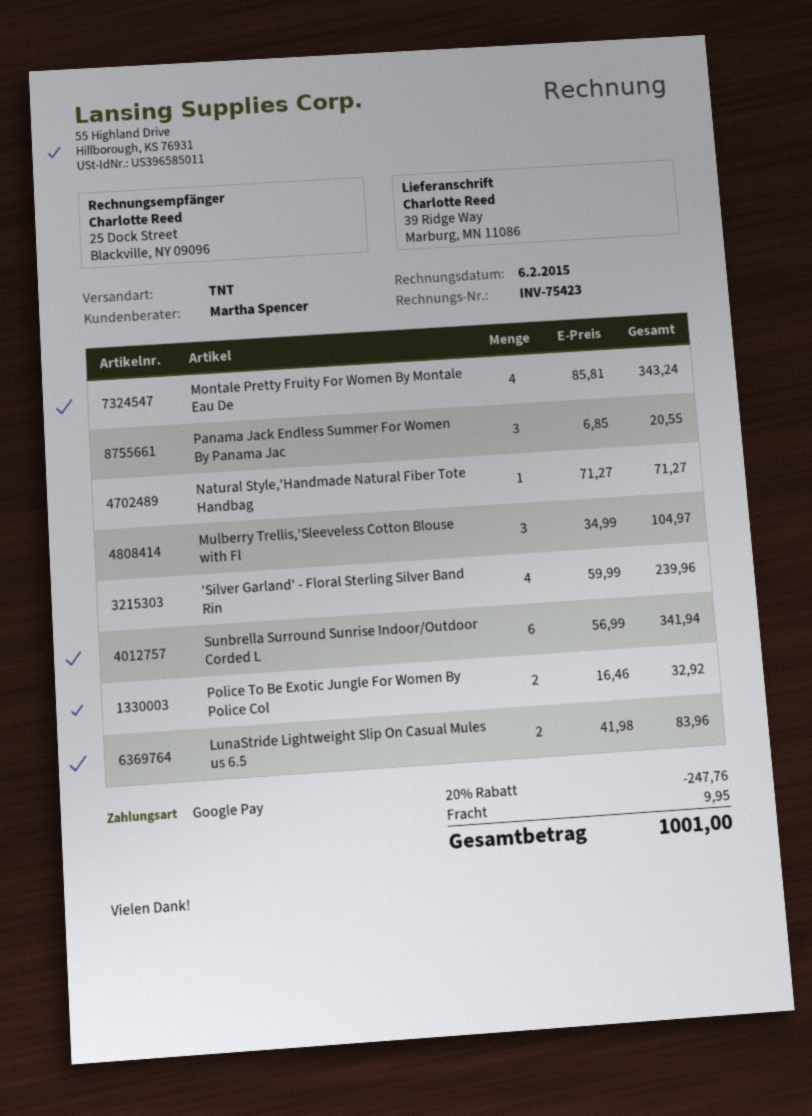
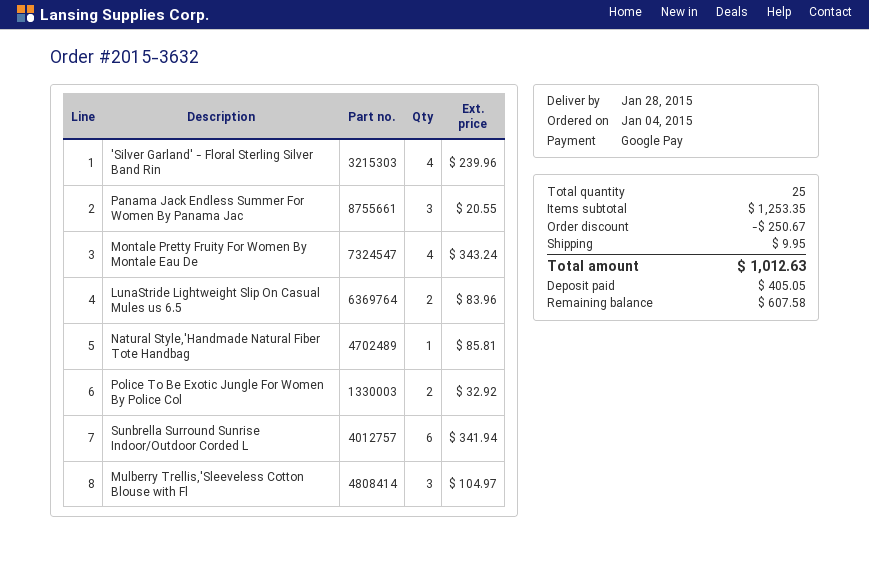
Natural Style,'Handmade Natural Fiber Tote Handbag: 1 for 71.27 -> 1 for 85.81
discount: 247.76 -> 250.67
total: 1001.00 -> 1012.63

